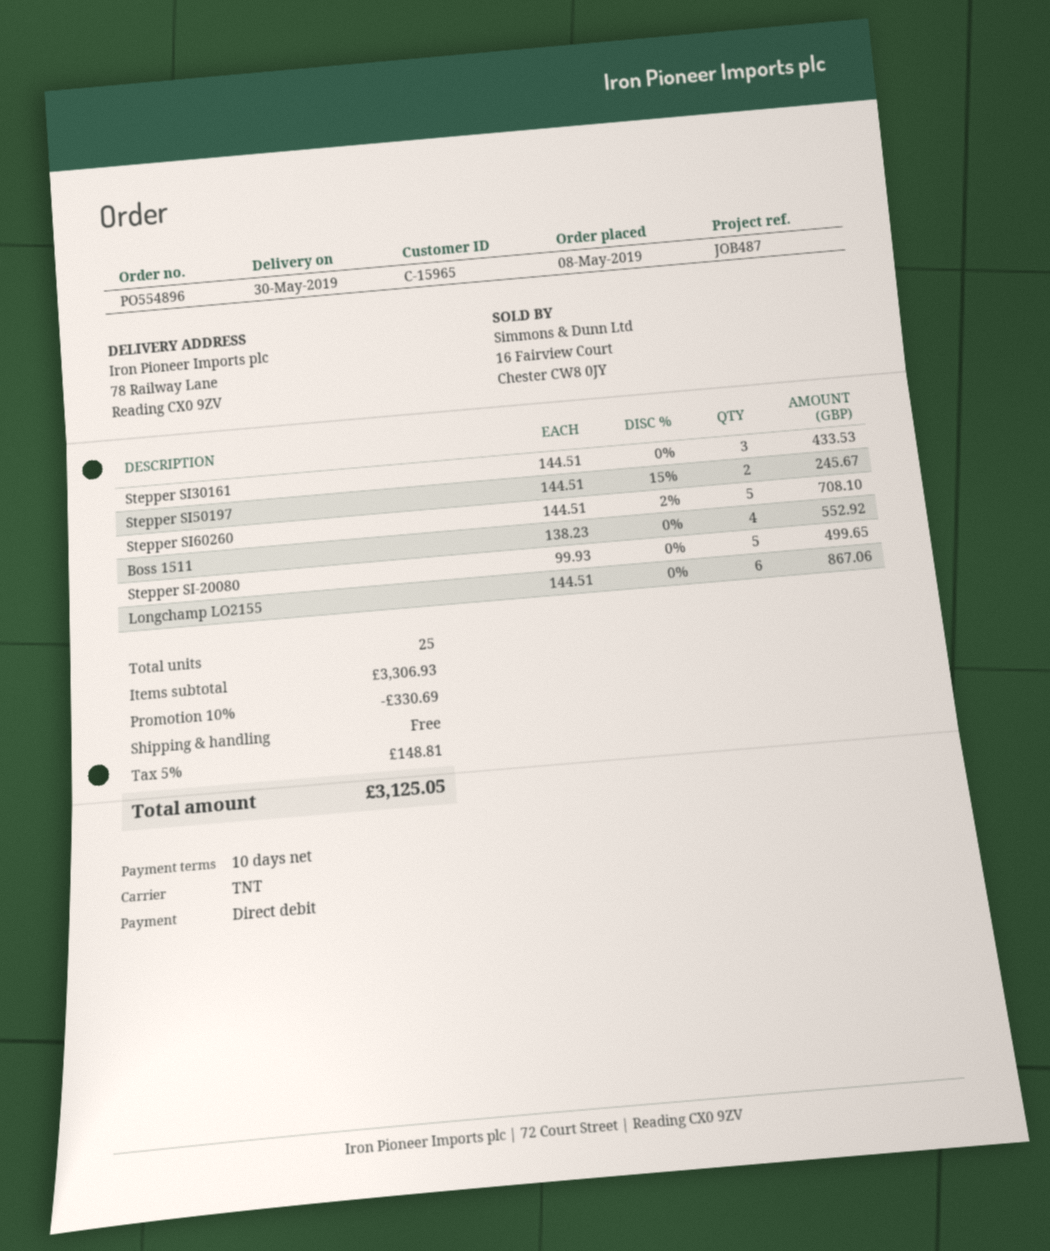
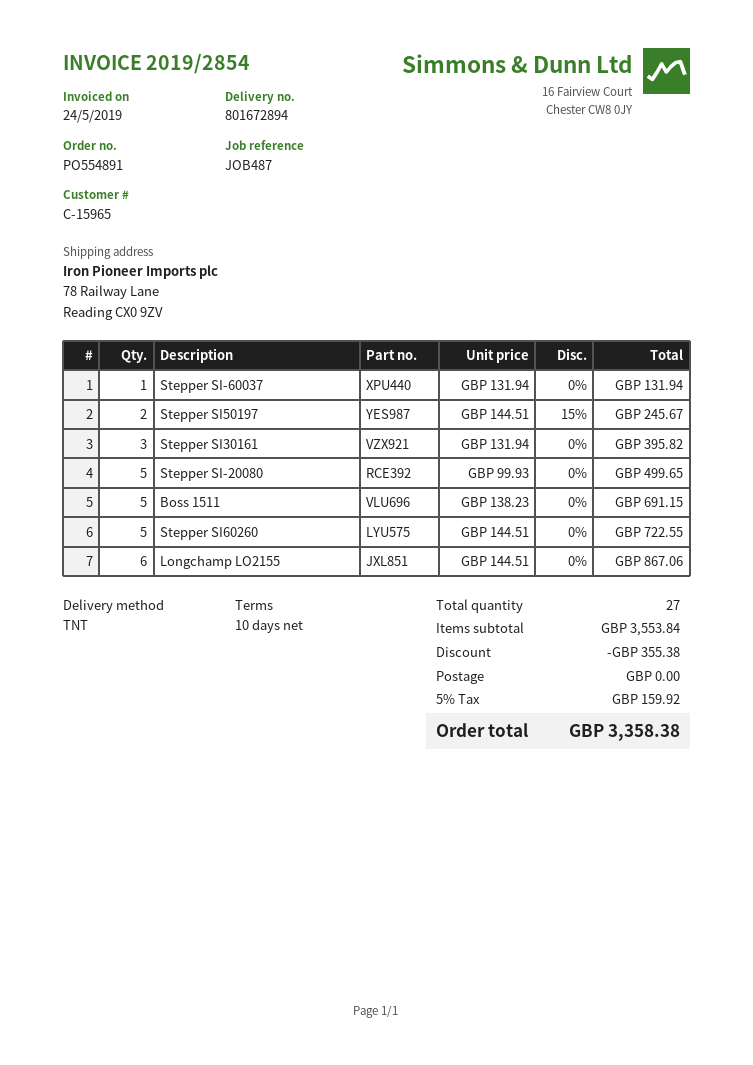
order number: PO554896 -> PO554891
Stepper SI30161: 3 x 144.51 = 433.53 -> 3 x 131.94 = 395.82
Stepper SI60260: 5 x 144.51 - 2% = 708.10 -> 5 x 144.51 = 722.55
Boss 1511: 4 x 138.23 = 552.92 -> 5 x 138.23 = 691.15
Stepper SI-60037: none -> 1 x 131.94 = 131.94
total quantity: 25 -> 27
subtotal: 3306.93 -> 3553.84
discount: 330.69 -> 355.38
tax: 5% = 148.81 -> 5% = 159.92
total: 3125.05 -> 3358.38

